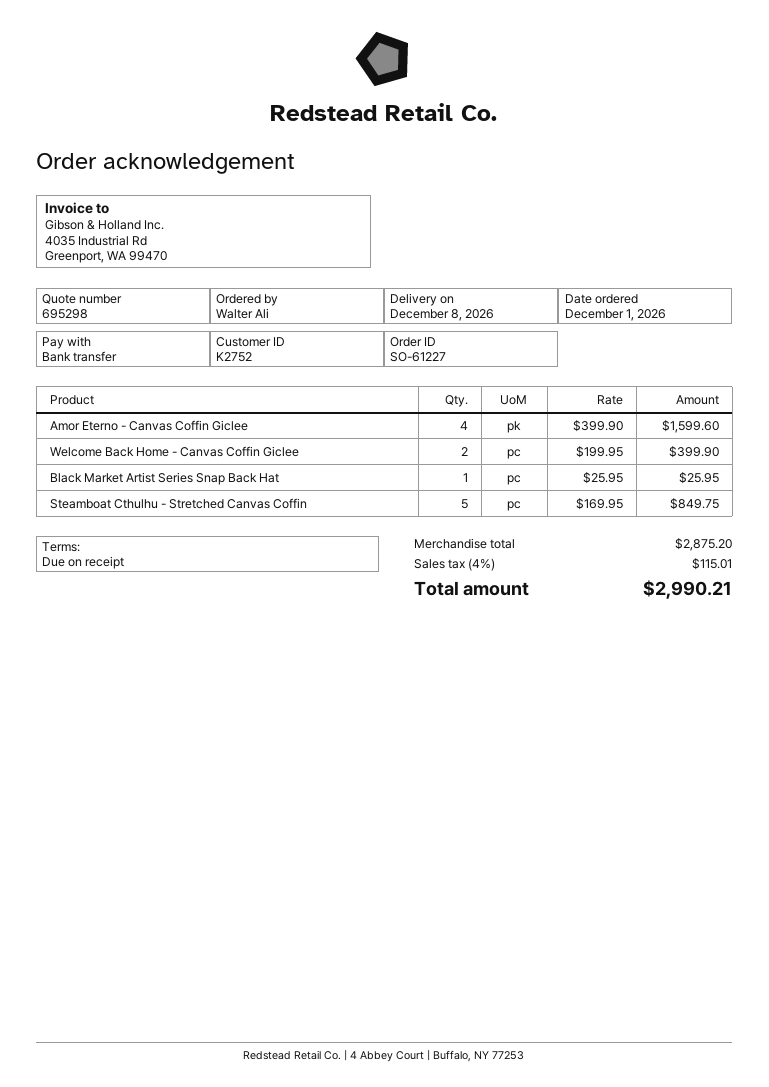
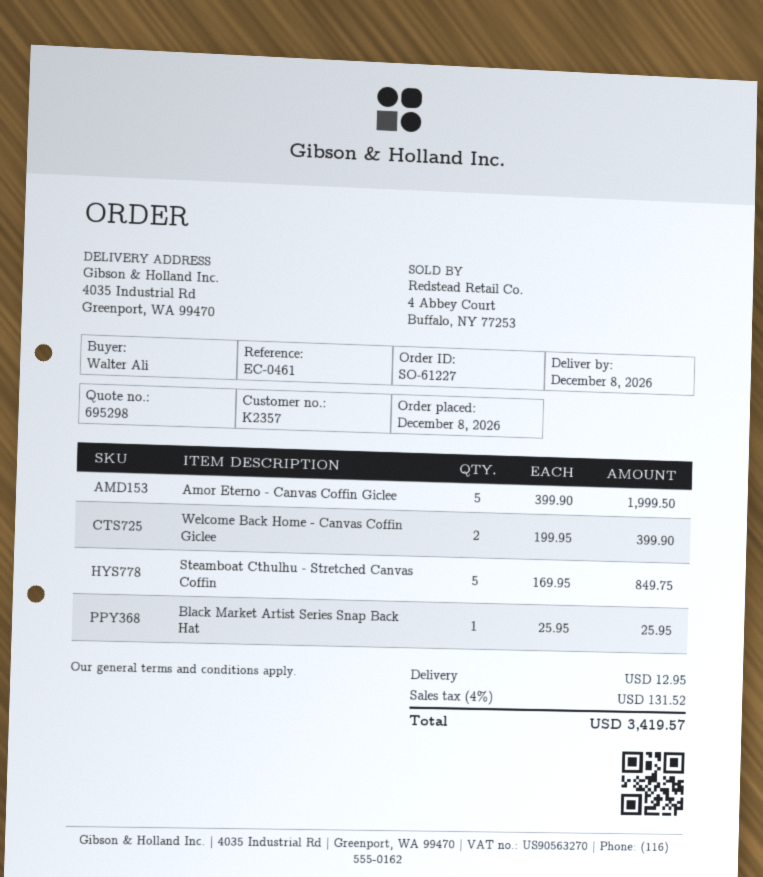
order date: 2026-12-01 -> 2026-12-08
customer number: K2752 -> K2357
Amor Eterno - Canvas Coffin Giclee: 4 x 399.90 = 1599.60 -> 5 x 399.90 = 1999.50
shipping: none -> 12.95
tax: 4% = 115.01 -> 4% = 131.52
total: 2990.21 -> 3419.57

